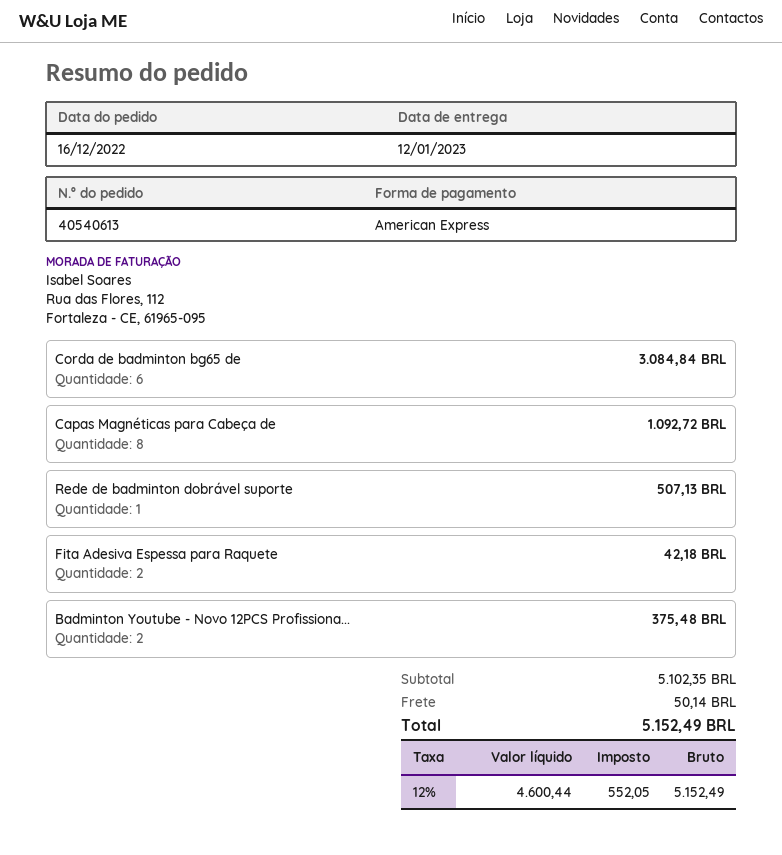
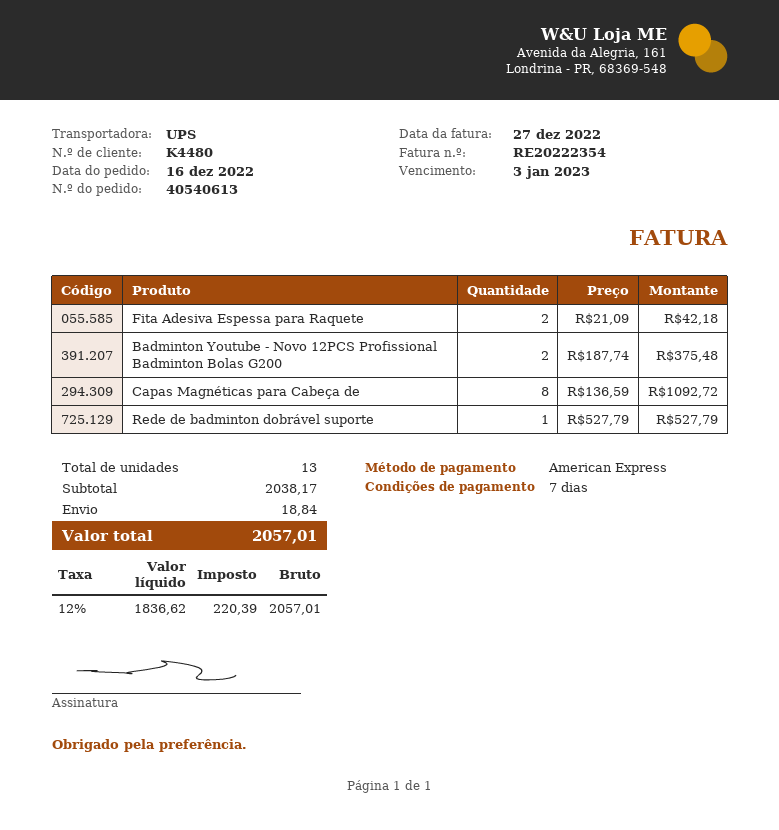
Corda de badminton bg65 de: 6 for 3084.84 -> none
Rede de badminton dobrável suporte: 1 for 507.13 -> 1 for 527.79
subtotal: 5102.35 -> 2038.17
shipping: 50.14 -> 18.84
net: 4600.44 -> 1836.62
tax: 12% = 552.05 -> 12% = 220.39
total: 5152.49 -> 2057.01

